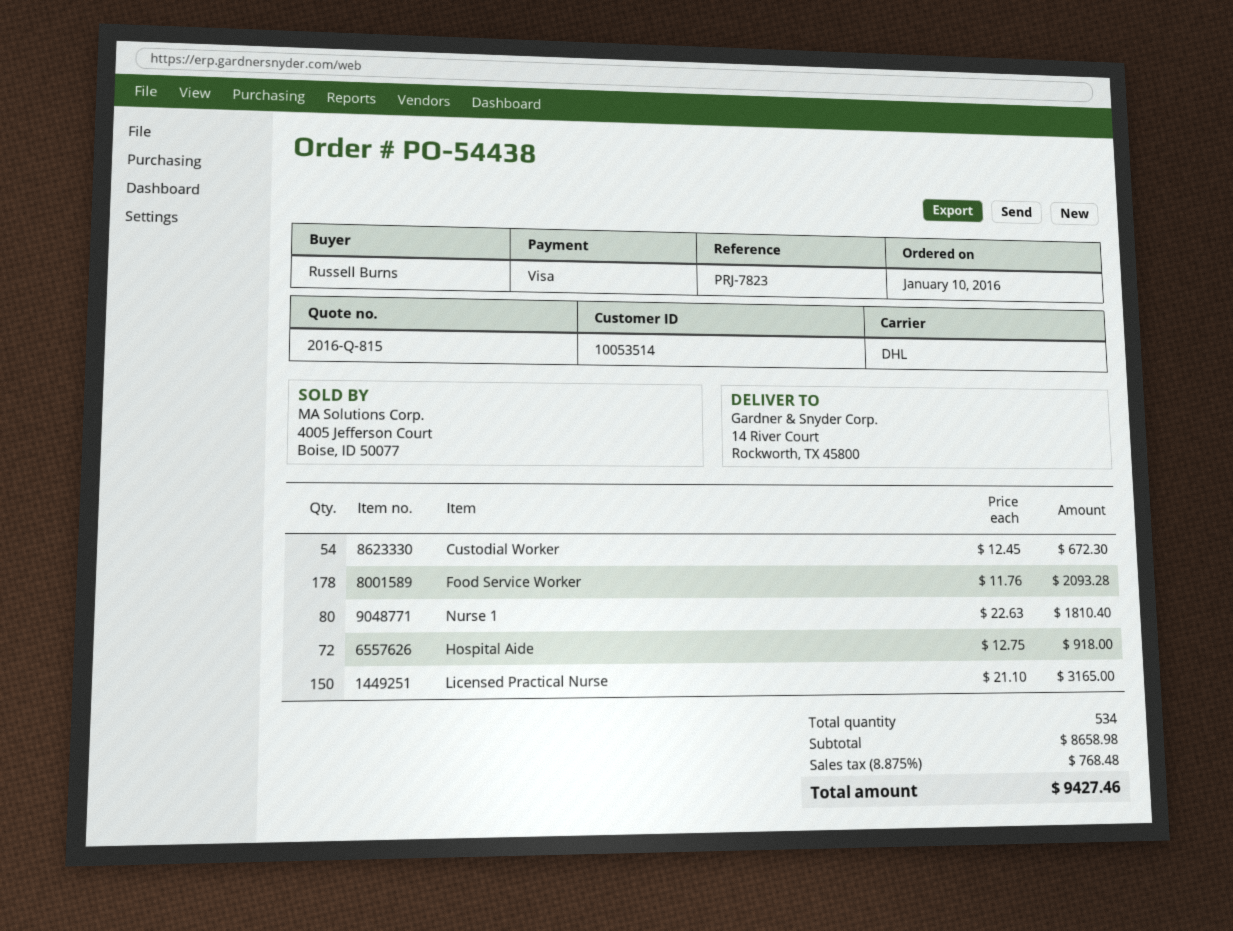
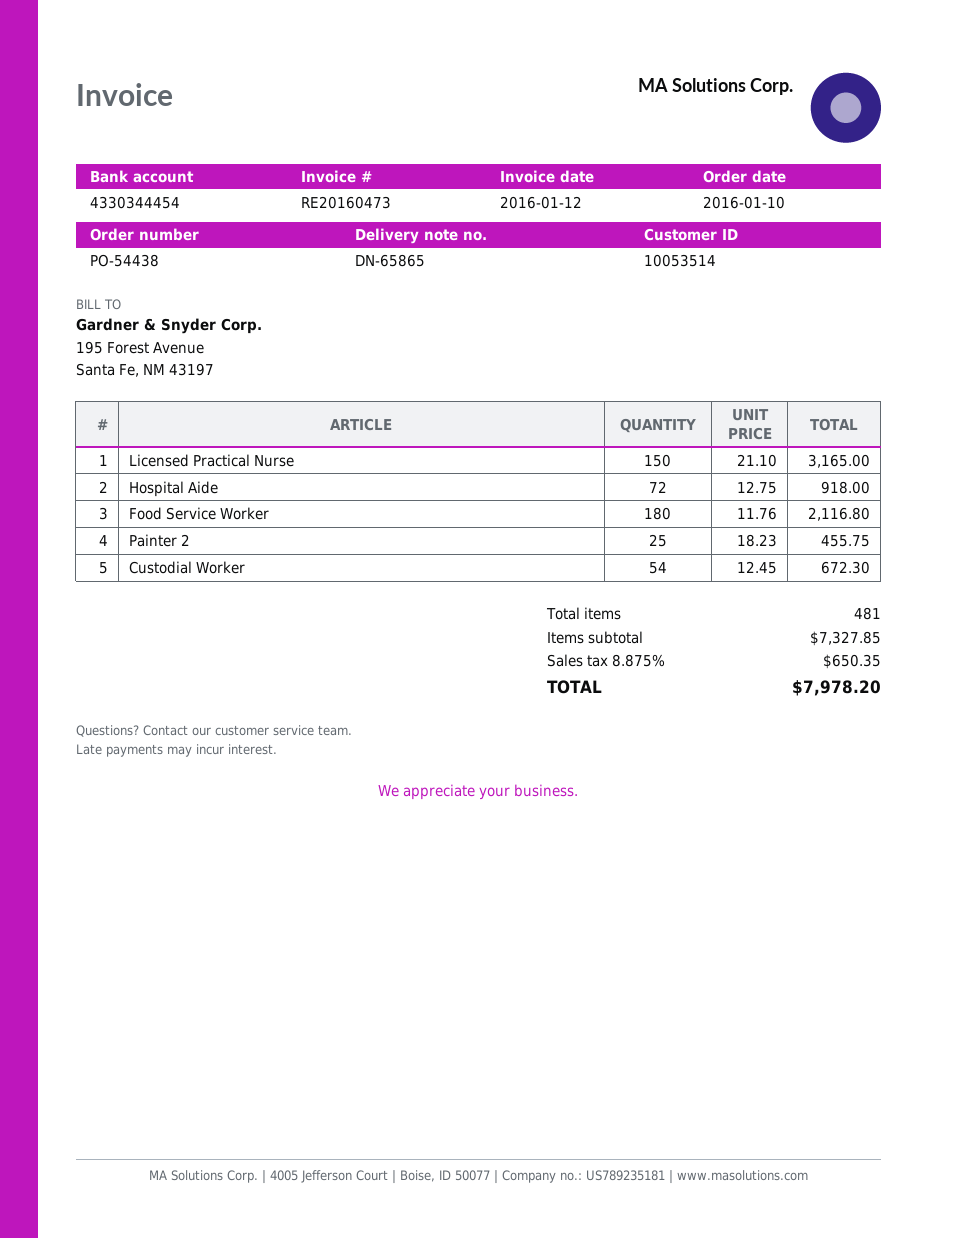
Food Service Worker: 178 x 11.76 = 2093.28 -> 180 x 11.76 = 2116.80
Nurse 1: 80 x 22.63 = 1810.40 -> none
Painter 2: none -> 25 x 18.23 = 455.75
total quantity: 534 -> 481
subtotal: 8658.98 -> 7327.85
tax: 8.875% = 768.48 -> 8.875% = 650.35
total: 9427.46 -> 7978.20

